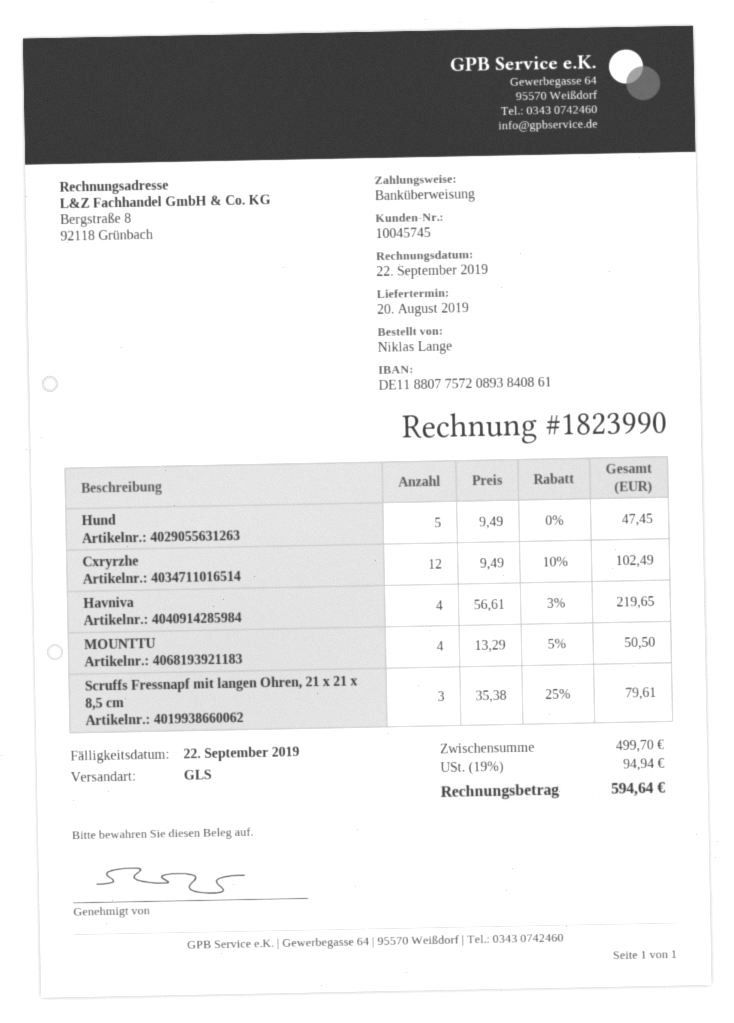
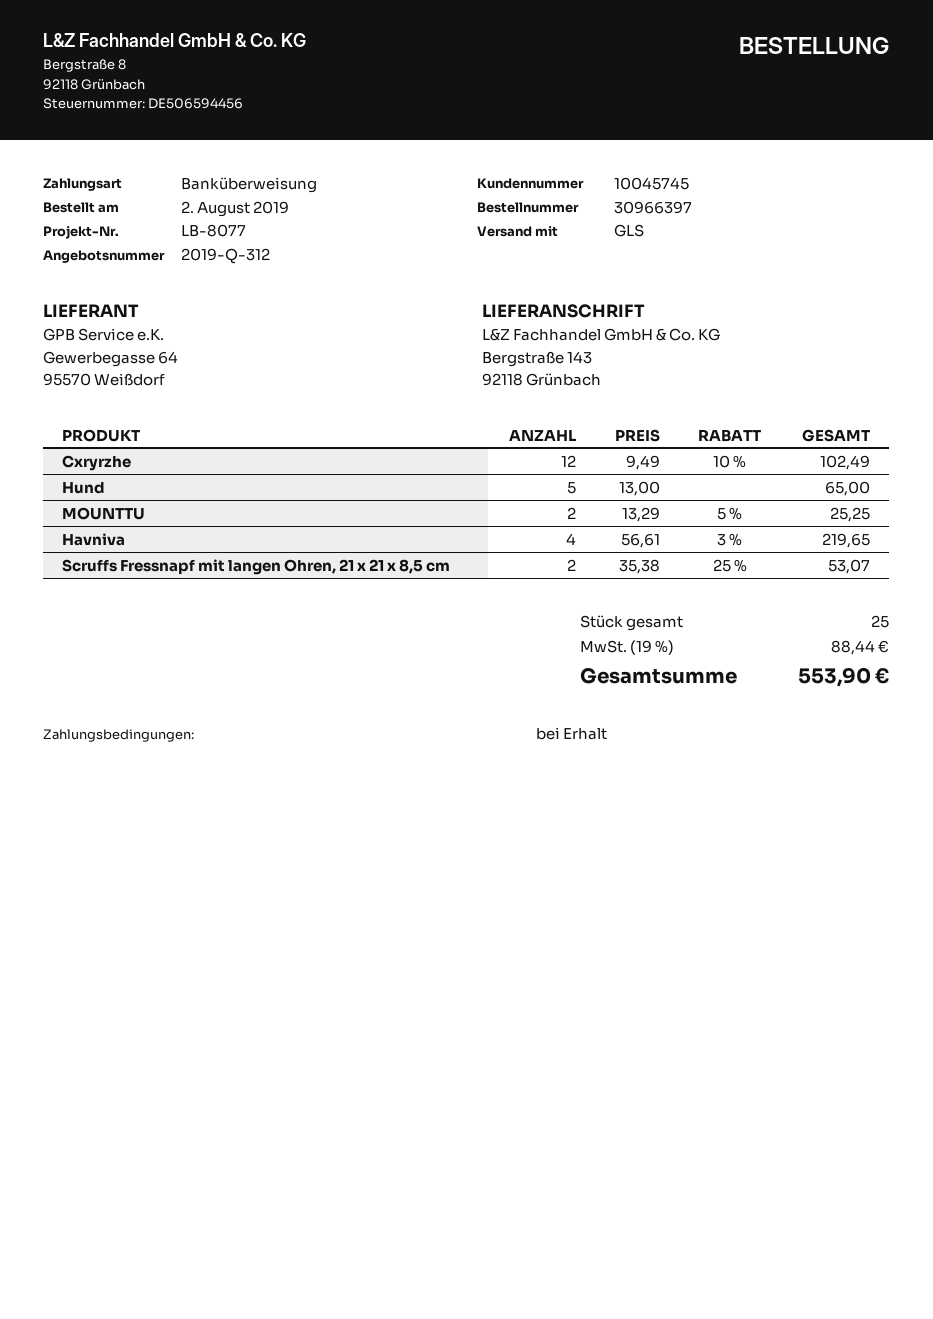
Hund: 5 x 9.49 = 47.45 -> 5 x 13.00 = 65.00
MOUNTTU: 4 x 13.29 - 5% = 50.50 -> 2 x 13.29 - 5% = 25.25
Scruffs Fressnapf mit langen Ohren, 21 x 21 x 8,5 cm: 3 x 35.38 - 25% = 79.61 -> 2 x 35.38 - 25% = 53.07
tax: 19% = 94.94 -> 19% = 88.44
total: 594.64 -> 553.90

